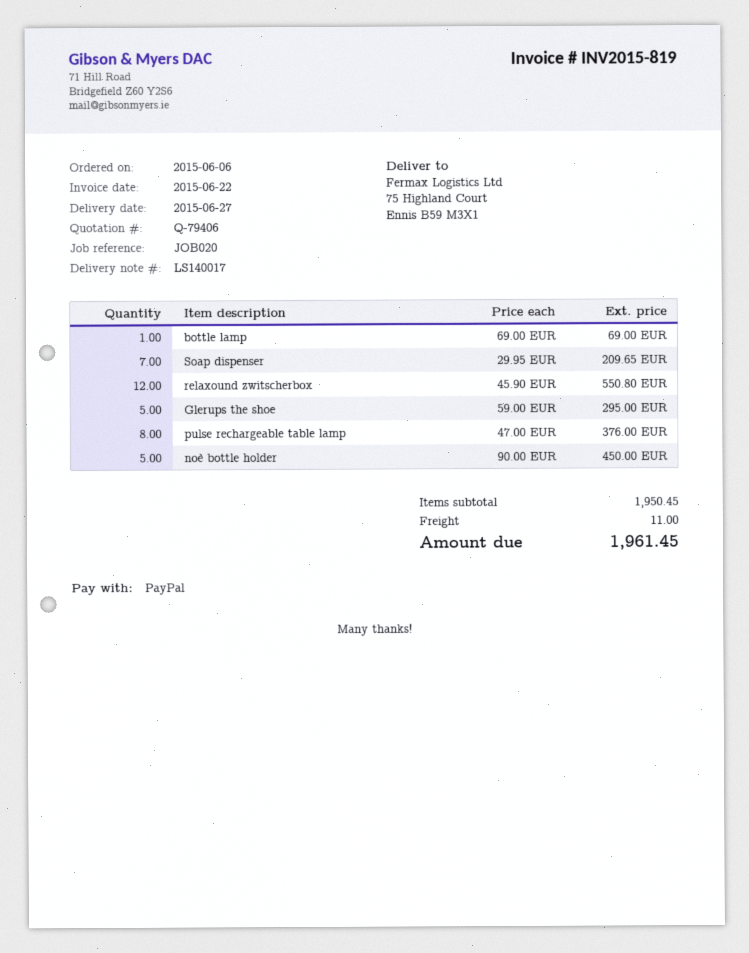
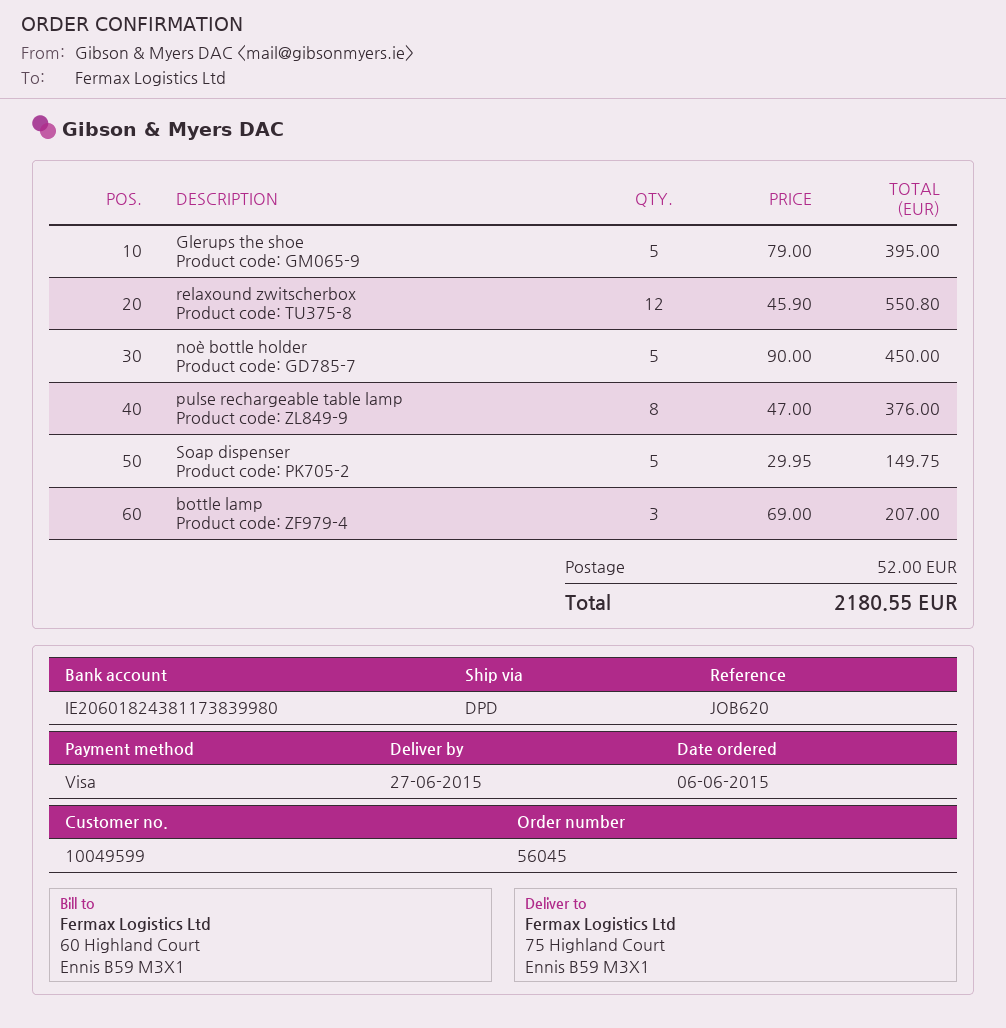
reference: JOB020 -> JOB620
payment method: PayPal -> Visa
bottle lamp: 1 x 69.00 = 69.00 -> 3 x 69.00 = 207.00
Soap dispenser: 7 x 29.95 = 209.65 -> 5 x 29.95 = 149.75
Glerups the shoe: 5 x 59.00 = 295.00 -> 5 x 79.00 = 395.00
shipping: 11.00 -> 52.00
total: 1961.45 -> 2180.55

